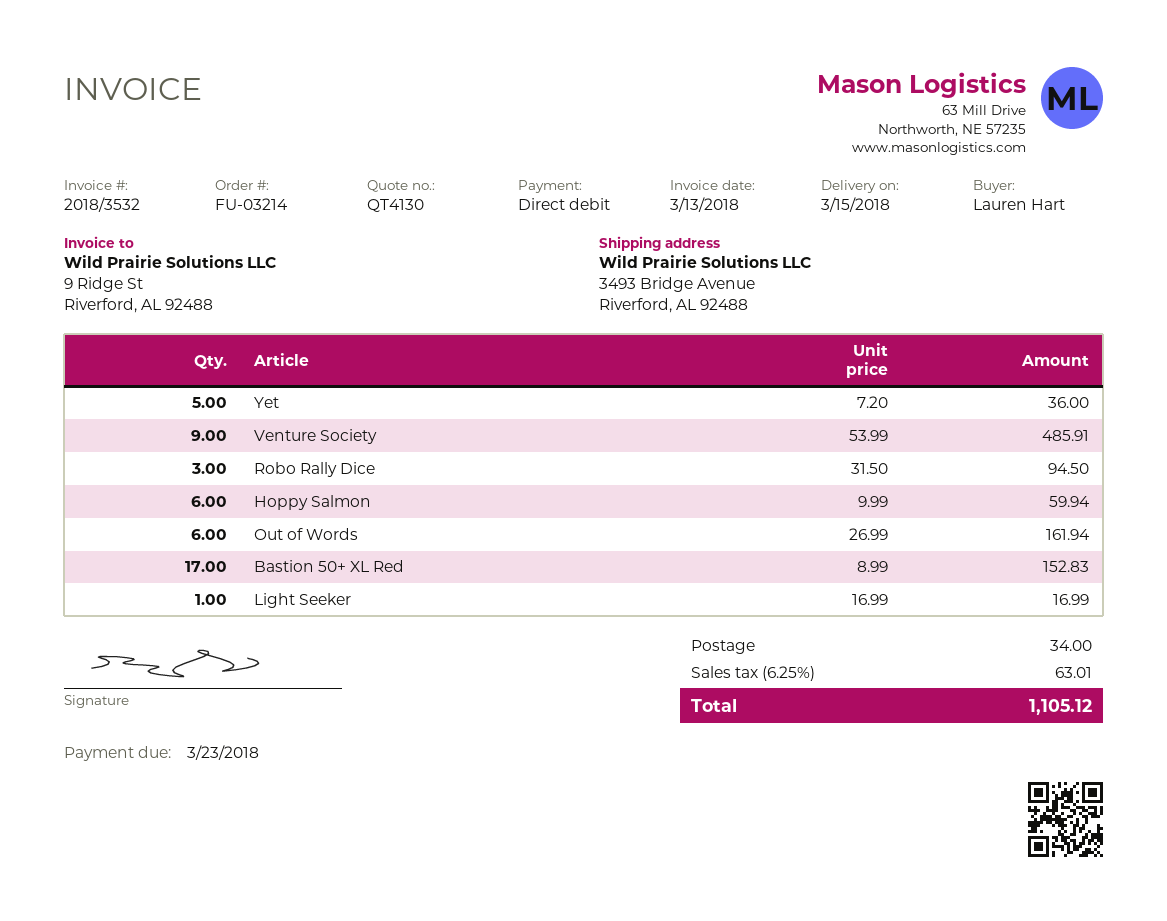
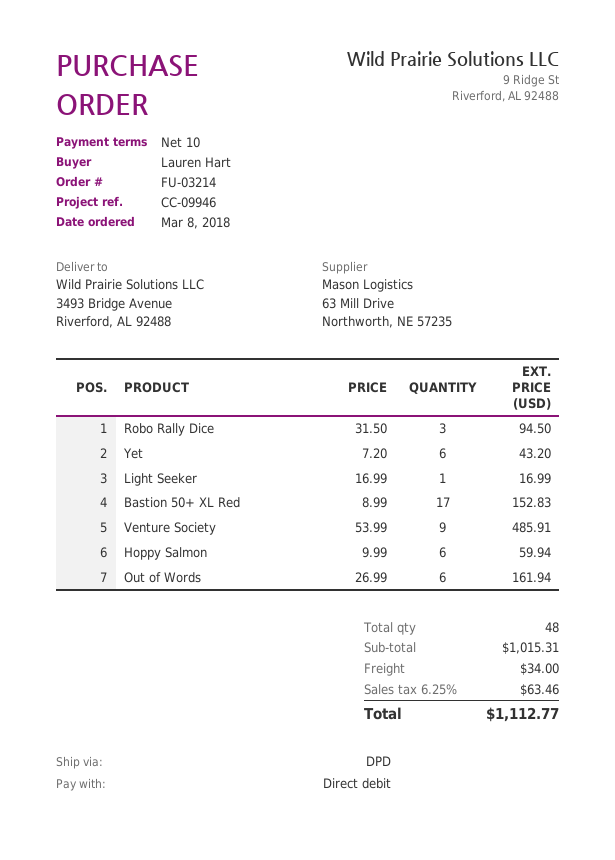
Yet: 5 x 7.20 = 36.00 -> 6 x 7.20 = 43.20
tax: 6.25% = 63.01 -> 6.25% = 63.46
total: 1105.12 -> 1112.77

